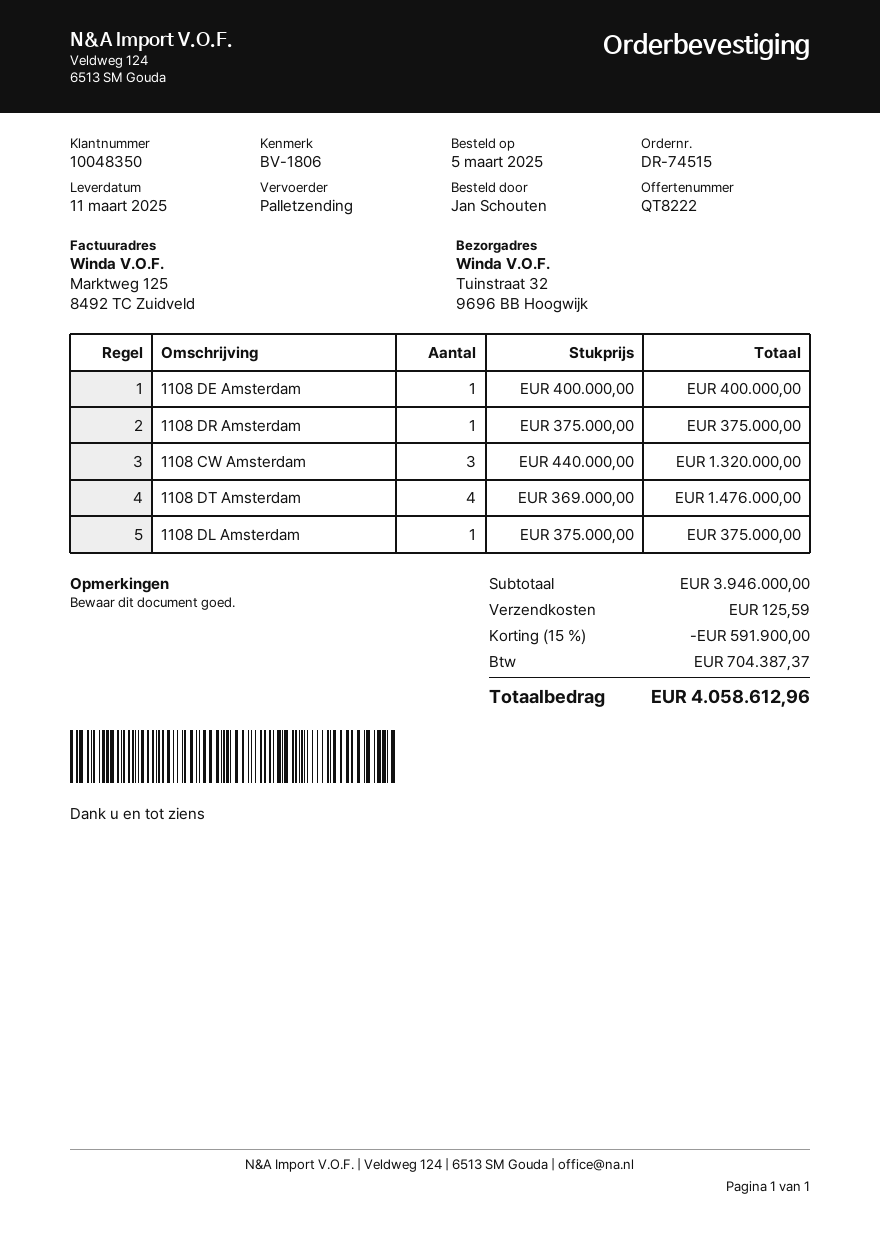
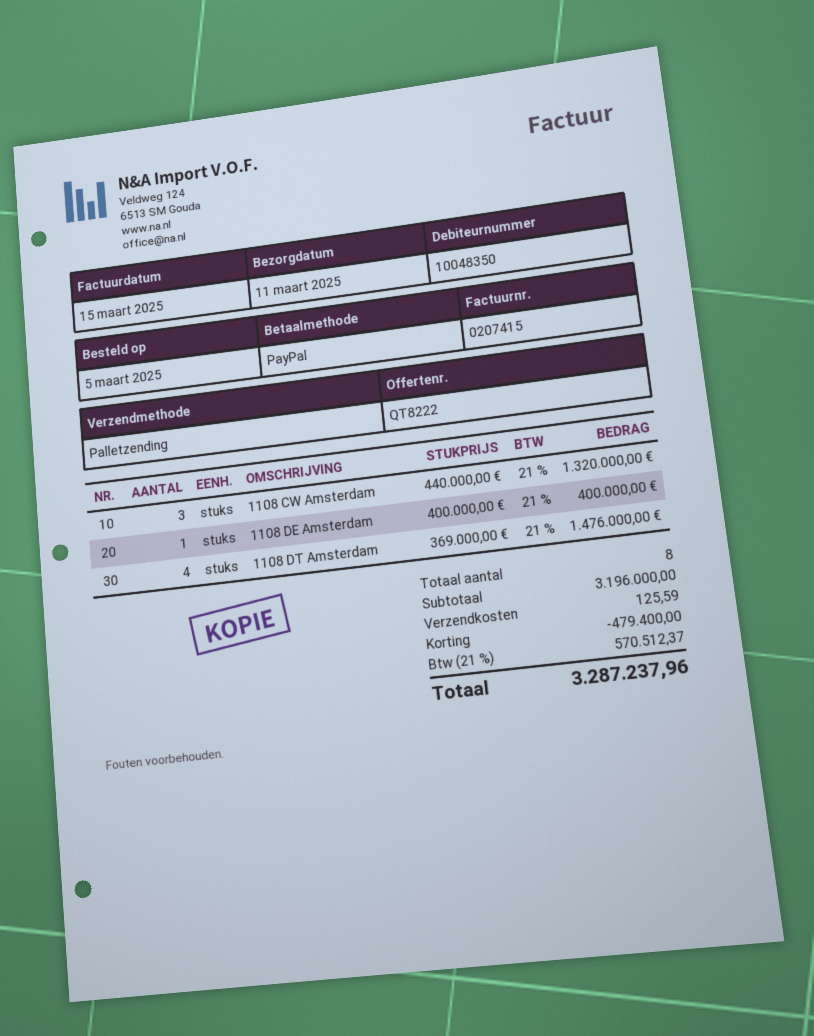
1108 DR Amsterdam: 1 x 375000.00 = 375000.00 -> none
1108 DL Amsterdam: 1 x 375000.00 = 375000.00 -> none
subtotal: 3946000.00 -> 3196000.00
discount: 591900.00 -> 479400.00
tax: 704387.37 -> 570512.37
total: 4058612.96 -> 3287237.96

